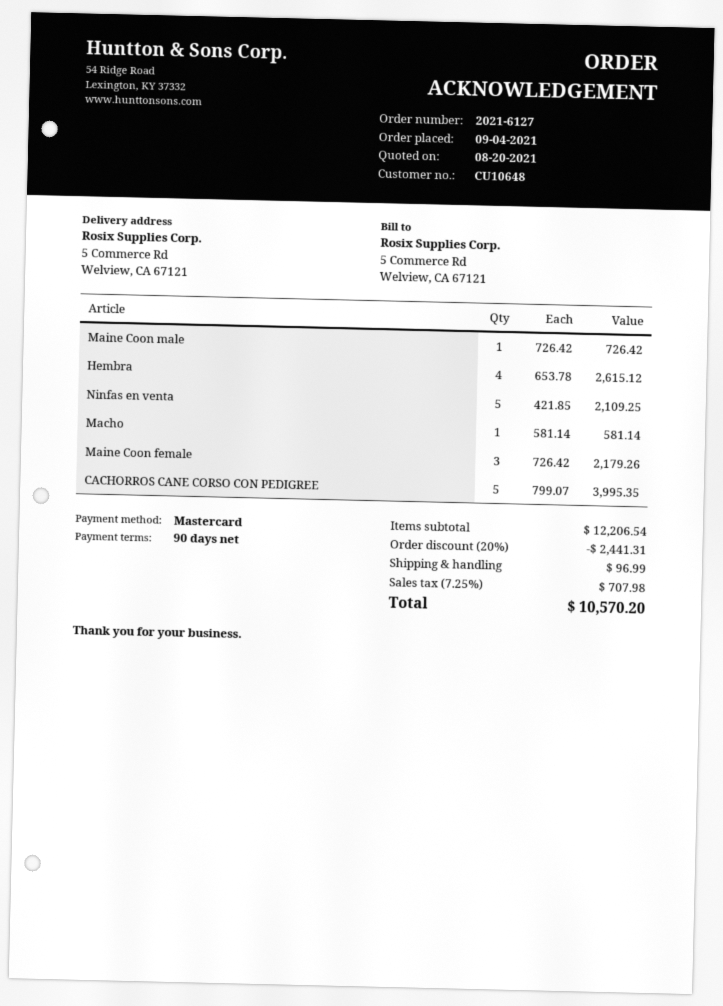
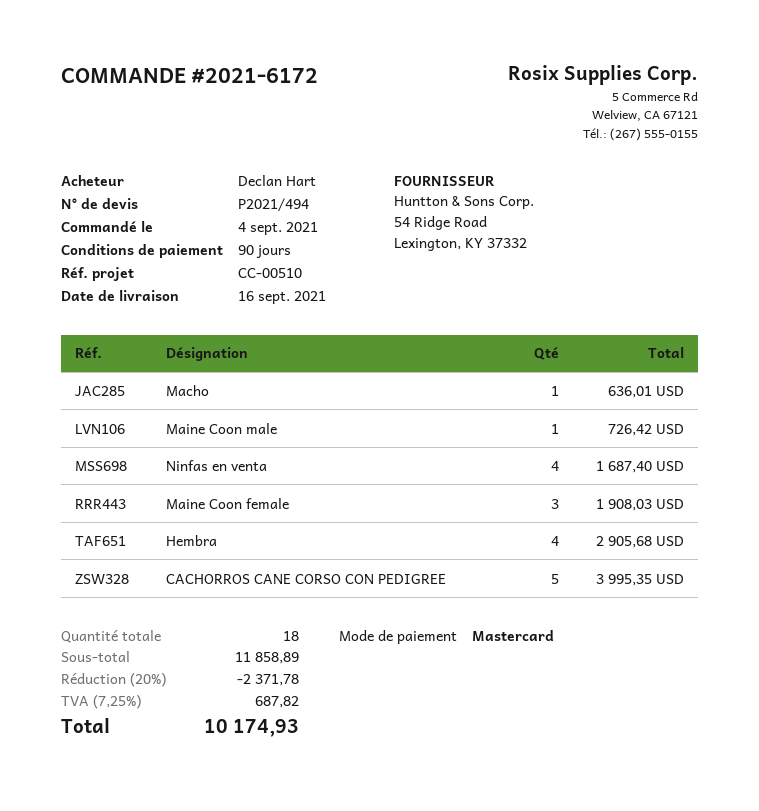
order number: 2021-6127 -> 2021-6172
Hembra: 4 for 2615.12 -> 4 for 2905.68
Ninfas en venta: 5 for 2109.25 -> 4 for 1687.40
Macho: 1 for 581.14 -> 1 for 636.01
Maine Coon female: 3 for 2179.26 -> 3 for 1908.03
subtotal: 12206.54 -> 11858.89
discount: 20% = 2441.31 -> 20% = 2371.78
shipping: 96.99 -> none
tax: 7.25% = 707.98 -> 7.25% = 687.82
total: 10570.20 -> 10174.93

